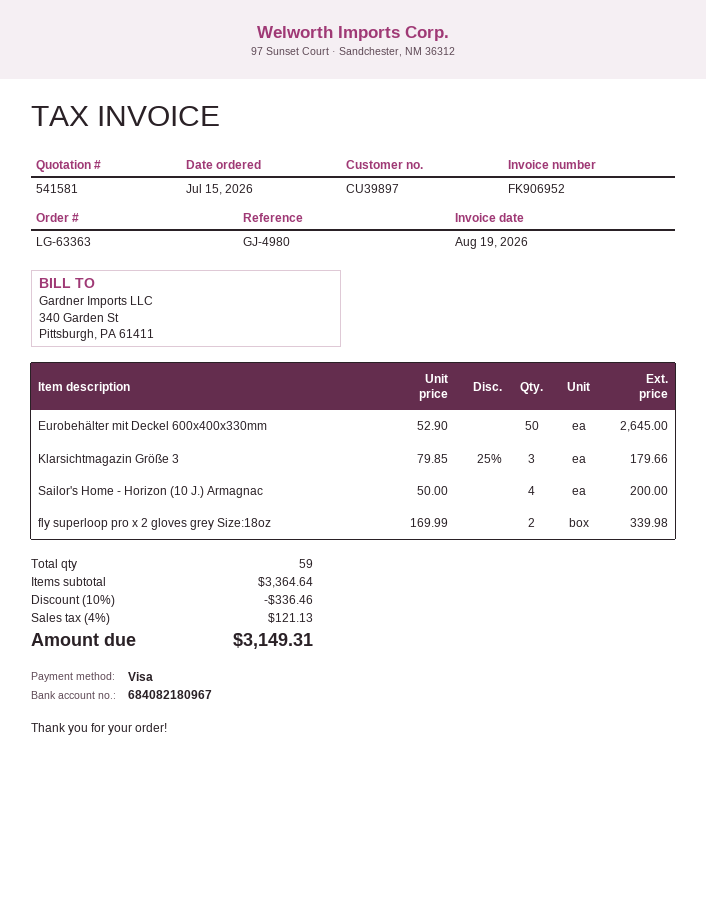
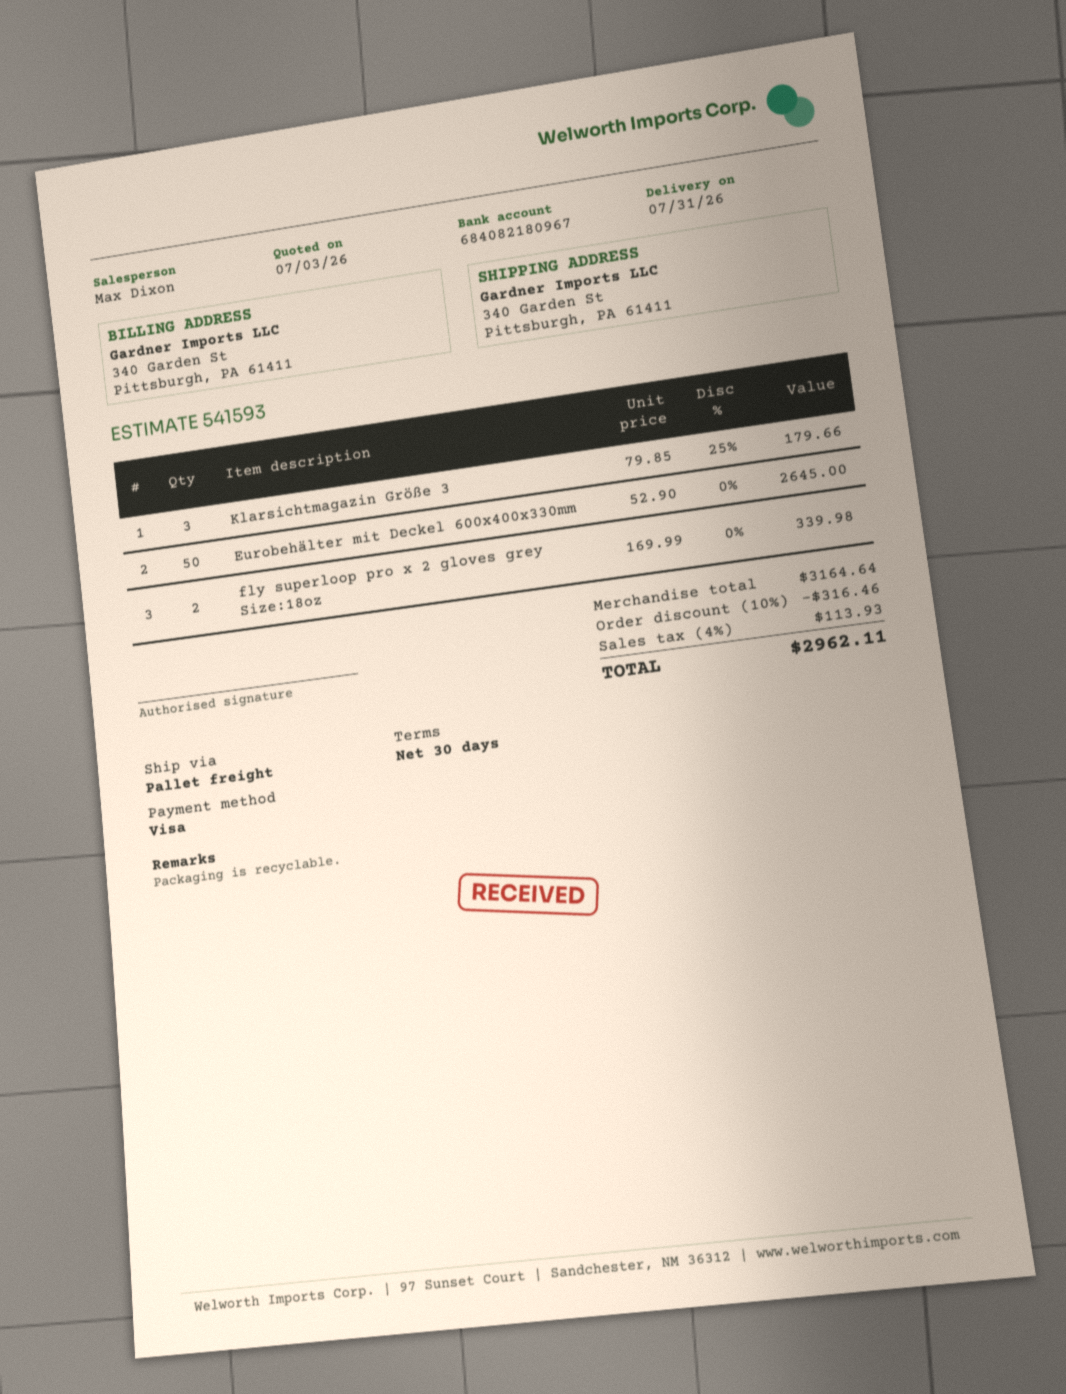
quote number: 541581 -> 541593
Sailor's Home - Horizon (10 J.) Armagnac: 4 x 50.00 = 200.00 -> none
subtotal: 3364.64 -> 3164.64
discount: 10% = 336.46 -> 10% = 316.46
tax: 4% = 121.13 -> 4% = 113.93
total: 3149.31 -> 2962.11

